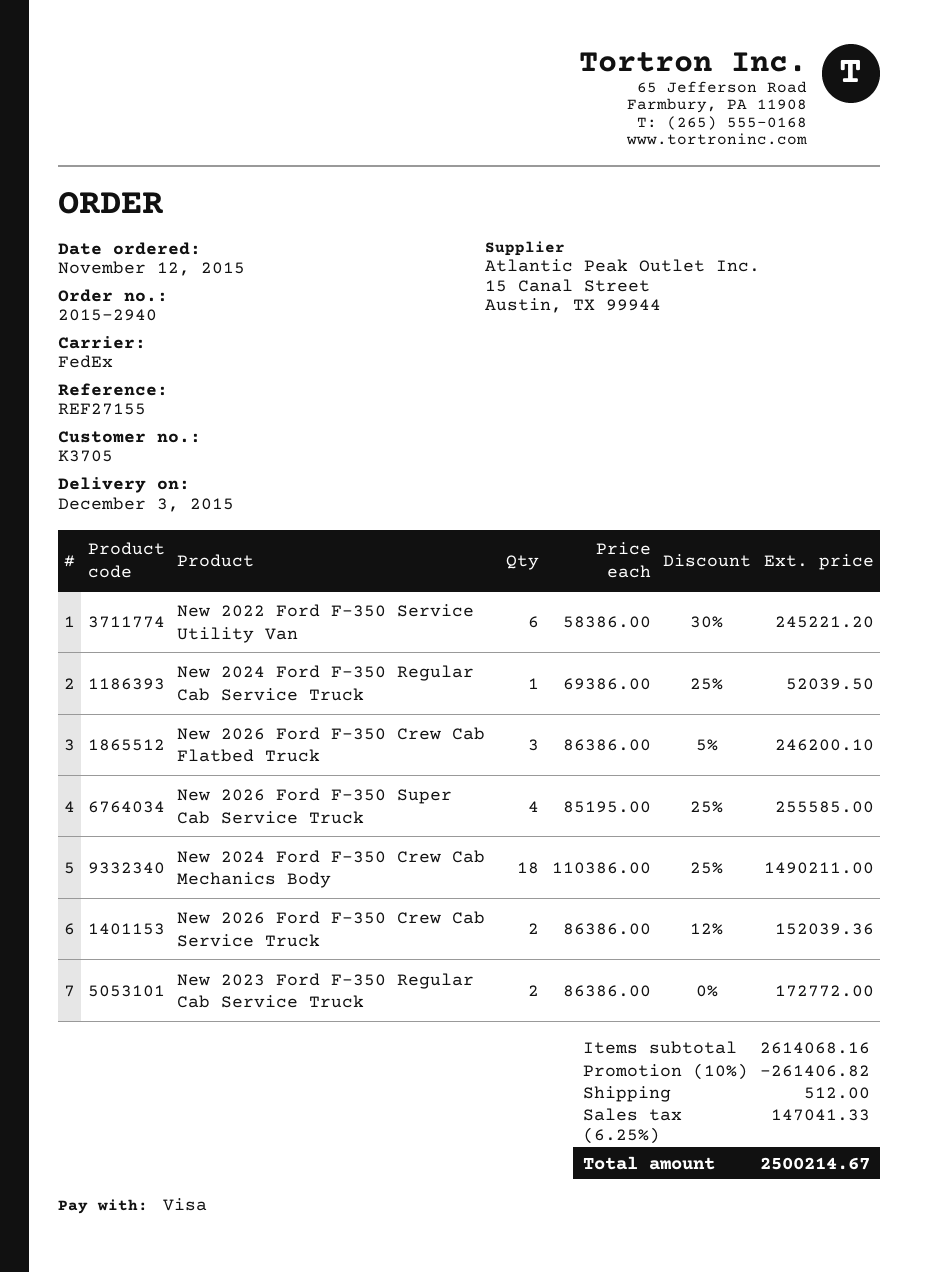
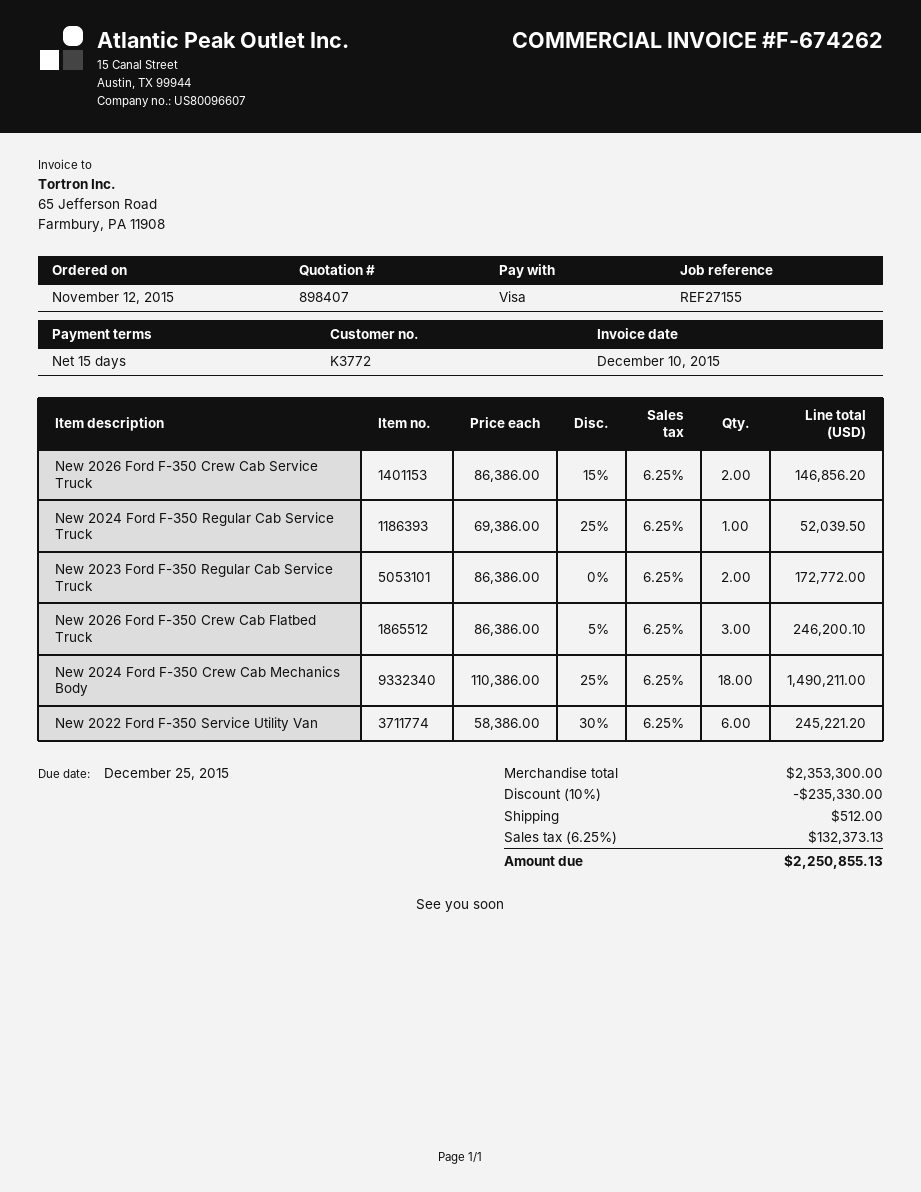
customer number: K3705 -> K3772
New 2026 Ford F-350 Super Cab Service Truck: 4 x 85195.00 - 25% = 255585.00 -> none
New 2026 Ford F-350 Crew Cab Service Truck: 2 x 86386.00 - 12% = 152039.36 -> 2 x 86386.00 - 15% = 146856.20
subtotal: 2614068.16 -> 2353300.00
discount: 10% = 261406.82 -> 10% = 235330.00
tax: 6.25% = 147041.33 -> 6.25% = 132373.13
total: 2500214.67 -> 2250855.13

